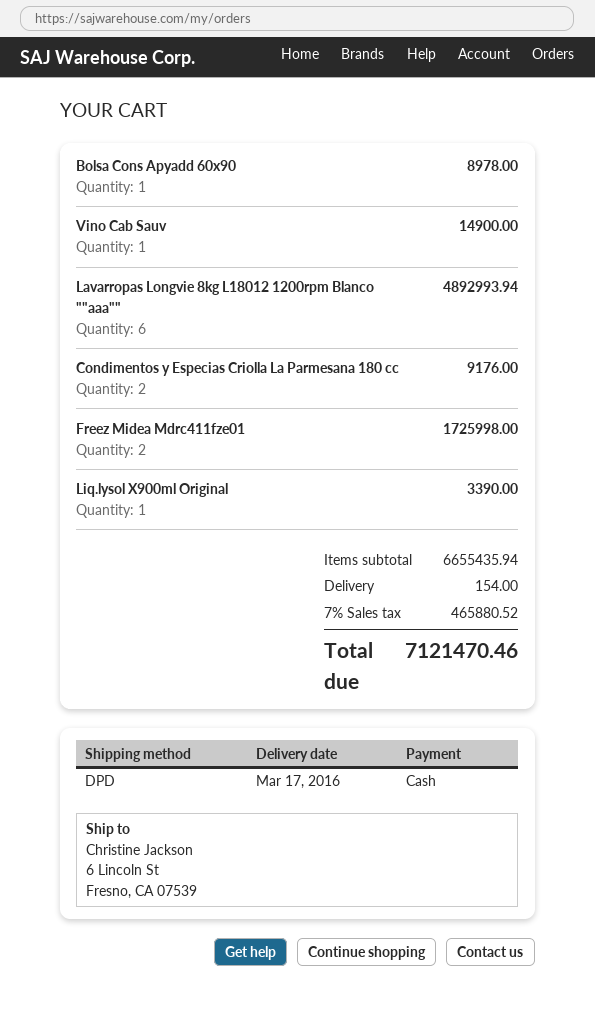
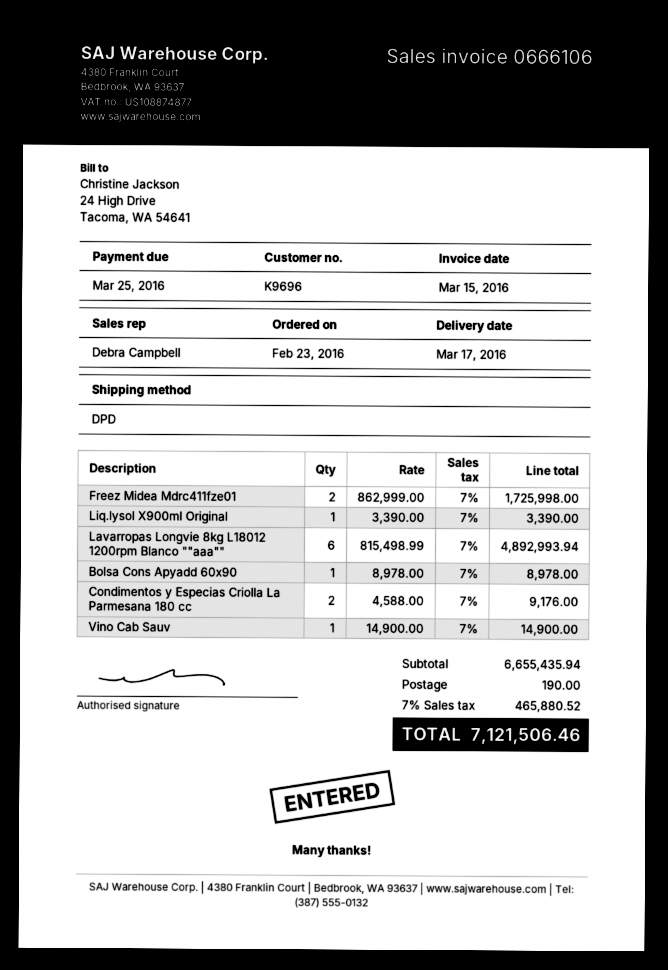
shipping: 154.00 -> 190.00
total: 7121470.46 -> 7121506.46

